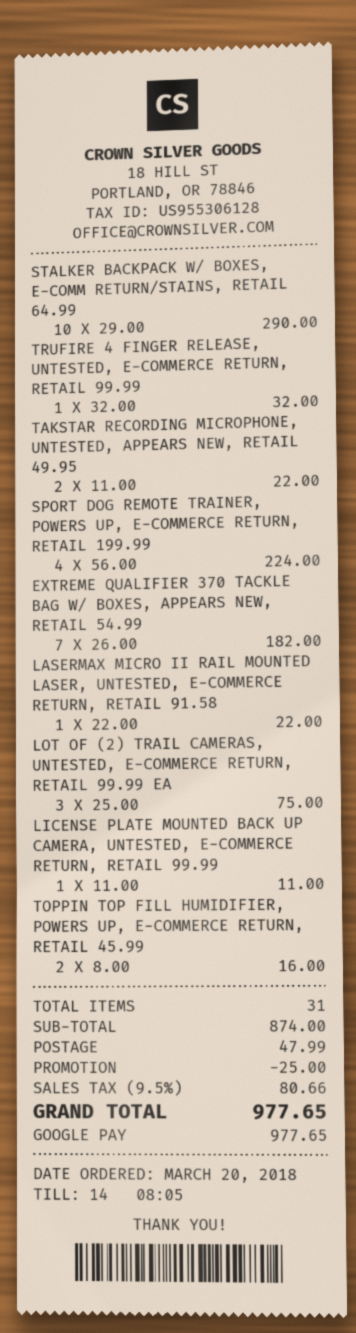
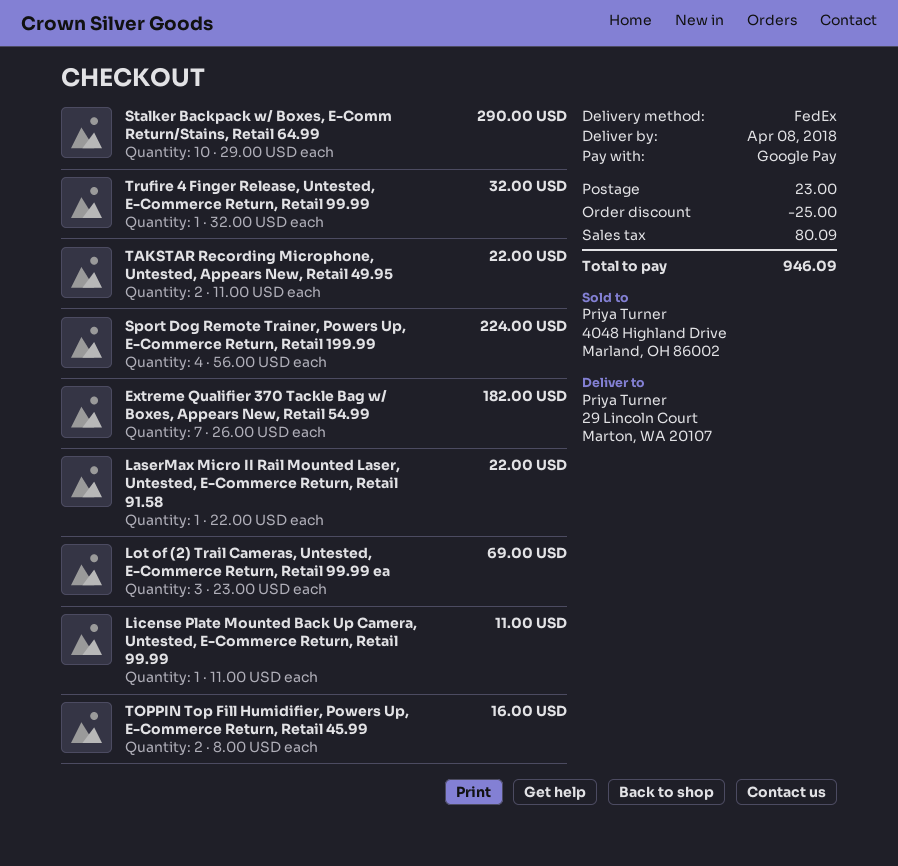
LOT OF (2) TRAIL CAMERAS, UNTESTED, E-COMMERCE RETURN, RETAIL 99.99 EA: 3 x 25.00 = 75.00 -> 3 x 23.00 = 69.00
shipping: 47.99 -> 23.00
tax: 80.66 -> 80.09
total: 977.65 -> 946.09

